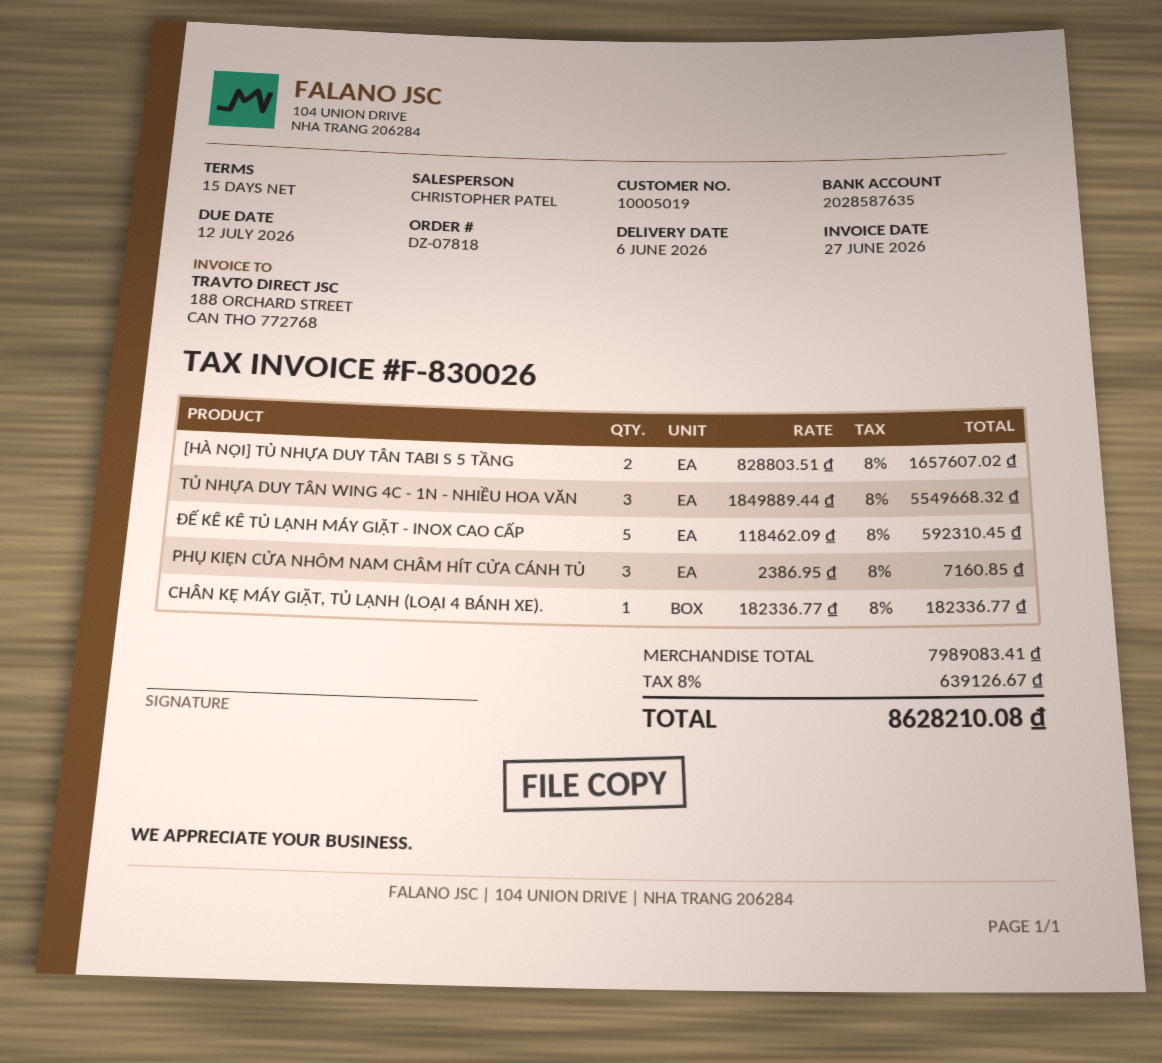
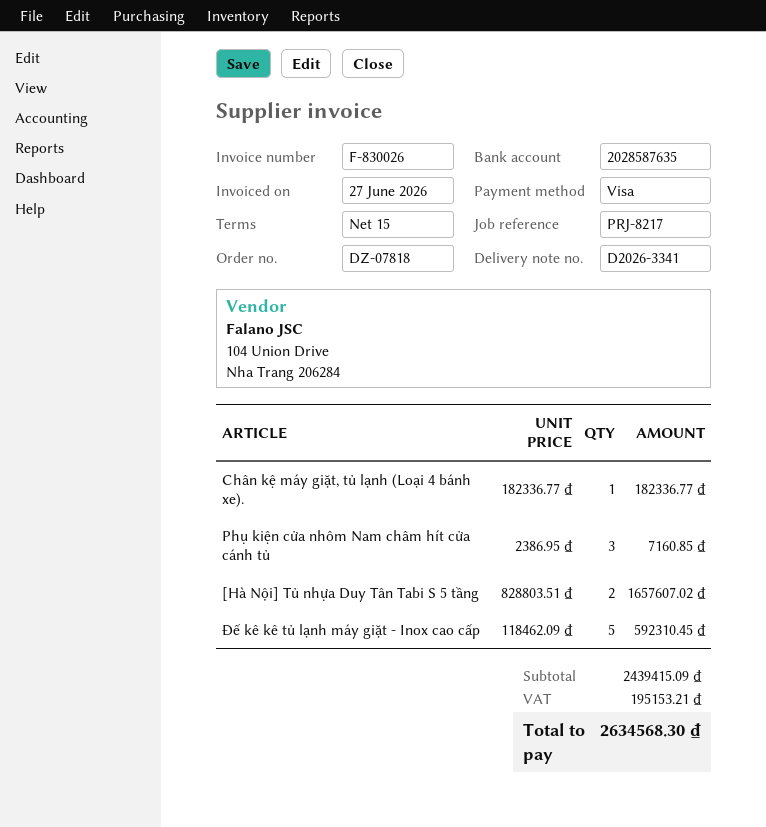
TỦ NHỰA DUY TÂN WING 4C - 1N - NHIỀU HOA VĂN: 3 x 1849889.44 = 5549668.32 -> none
subtotal: 7989083.41 -> 2439415.09
tax: 639126.67 -> 195153.21
total: 8628210.08 -> 2634568.30

